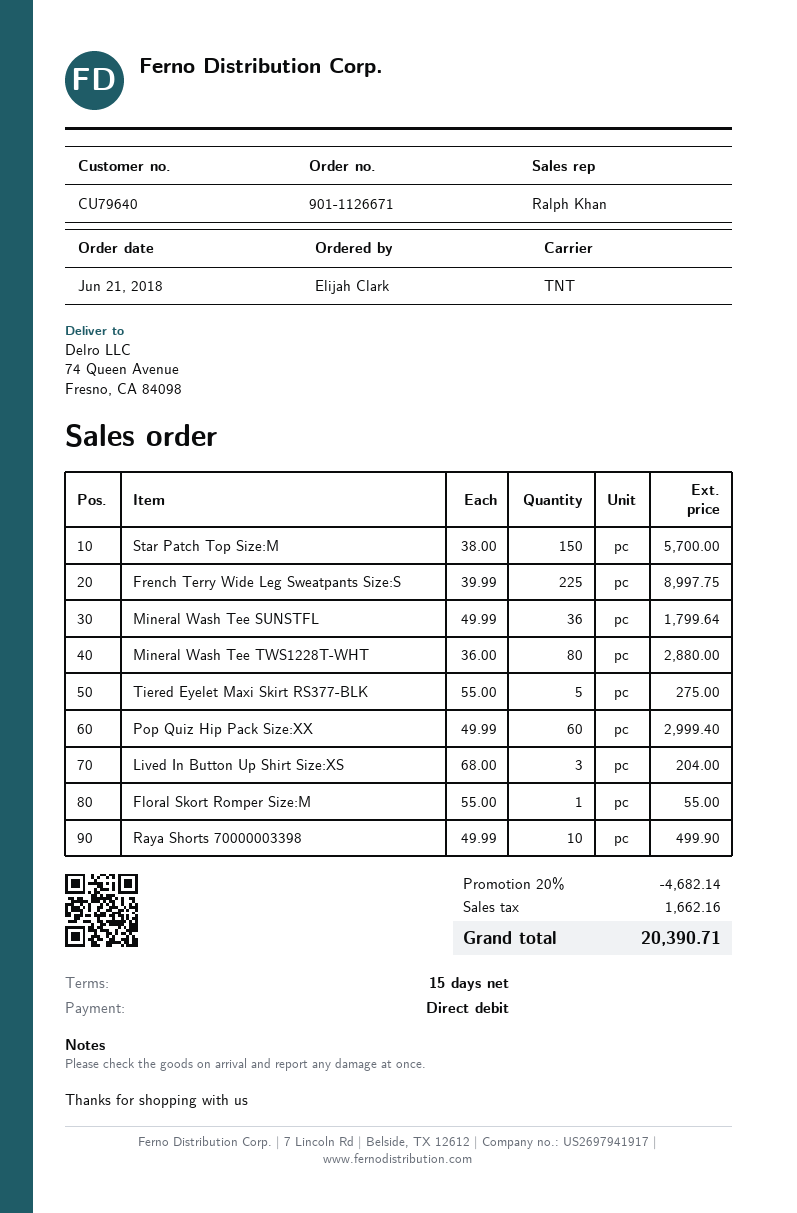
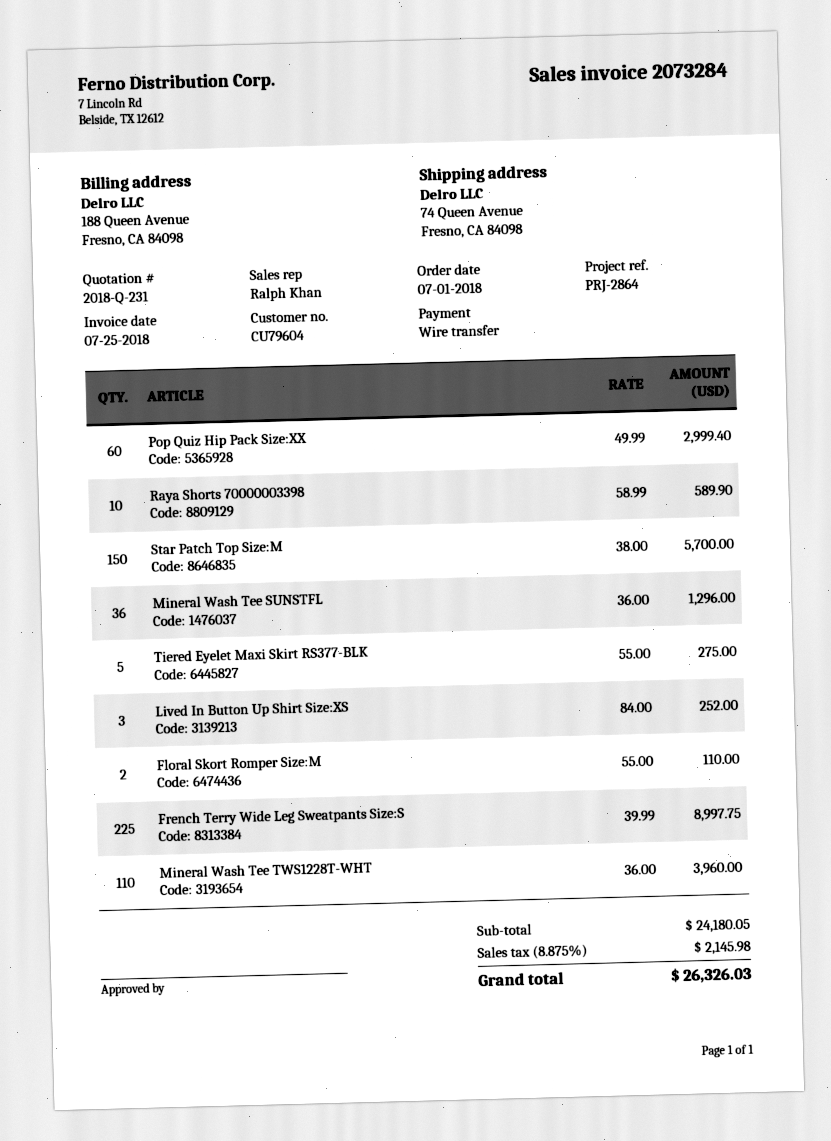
order date: 2018-06-21 -> 2018-07-01
customer number: CU79640 -> CU79604
payment method: direct debit -> bank transfer
Mineral Wash Tee SUNSTFL: 36 x 49.99 = 1799.64 -> 36 x 36.00 = 1296.00
Mineral Wash Tee TWS1228T-WHT: 80 x 36.00 = 2880.00 -> 110 x 36.00 = 3960.00
Lived In Button Up Shirt Size:XS: 3 x 68.00 = 204.00 -> 3 x 84.00 = 252.00
Floral Skort Romper Size:M: 1 x 55.00 = 55.00 -> 2 x 55.00 = 110.00
Raya Shorts 70000003398: 10 x 49.99 = 499.90 -> 10 x 58.99 = 589.90
discount: 20% = 4682.14 -> none
tax: 1662.16 -> 2145.98
total: 20390.71 -> 26326.03

